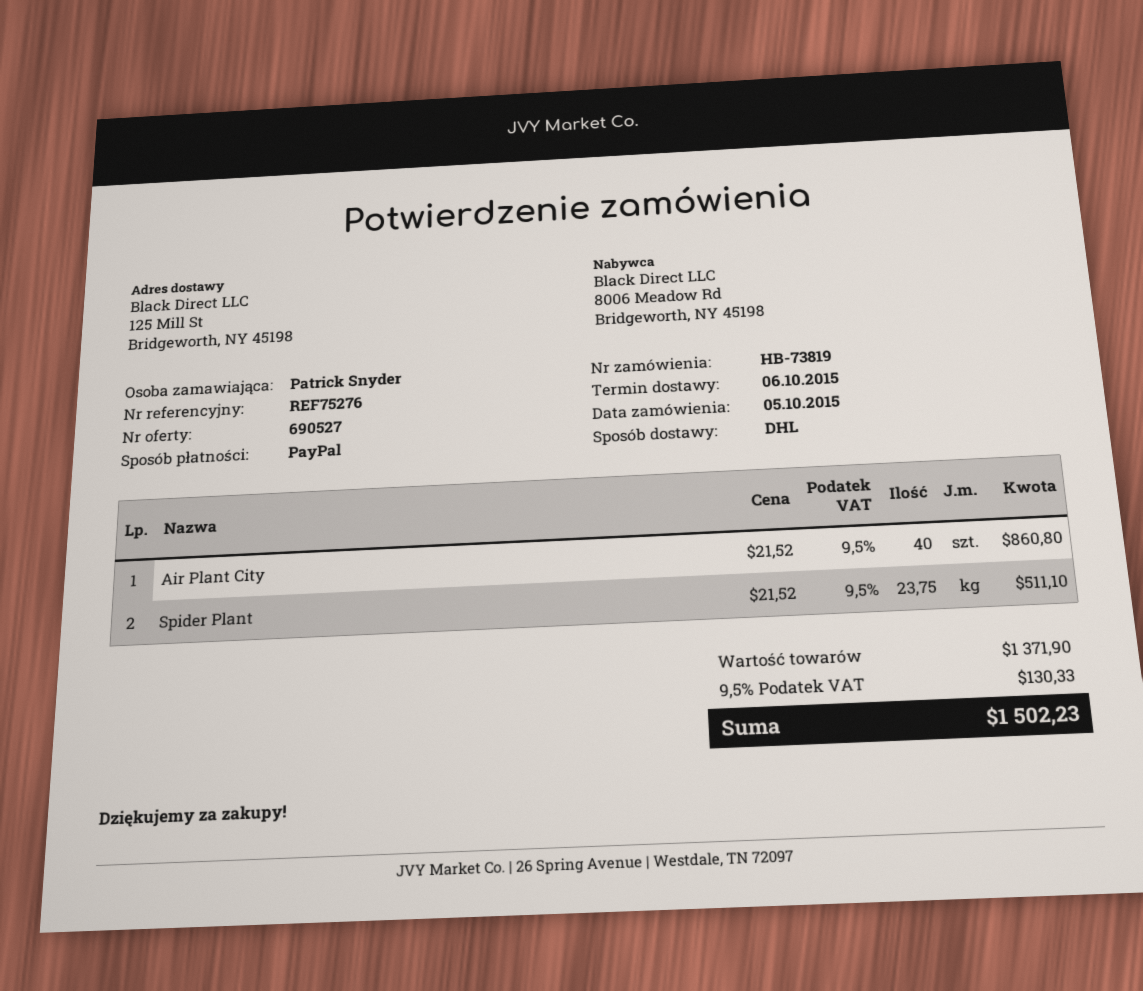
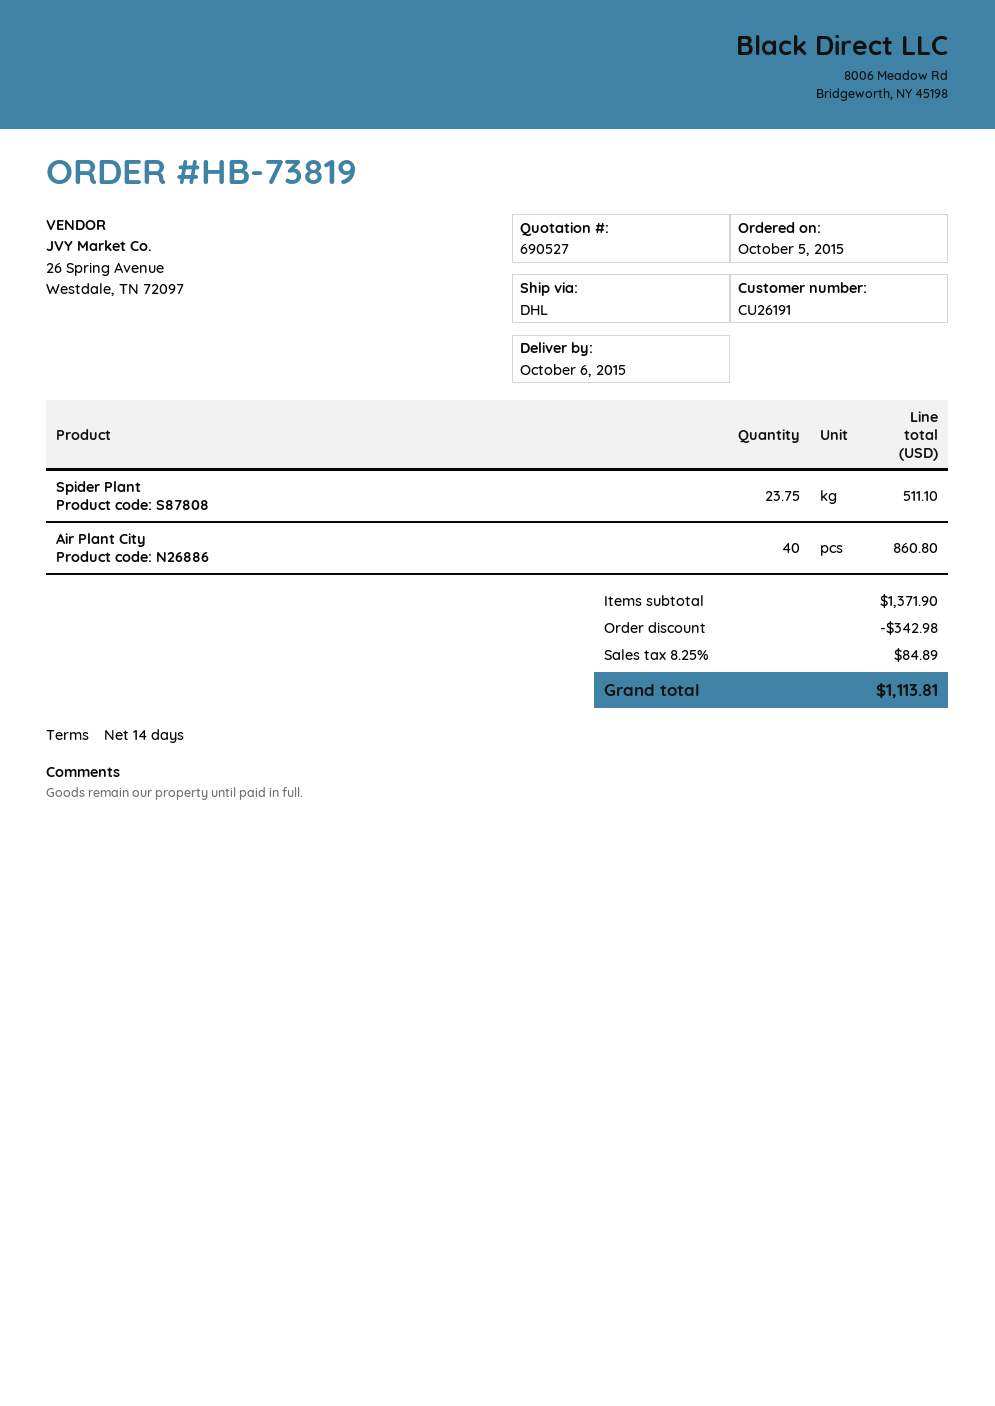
discount: none -> 342.98
tax: 9.5% = 130.33 -> 8.25% = 84.89
total: 1502.23 -> 1113.81

